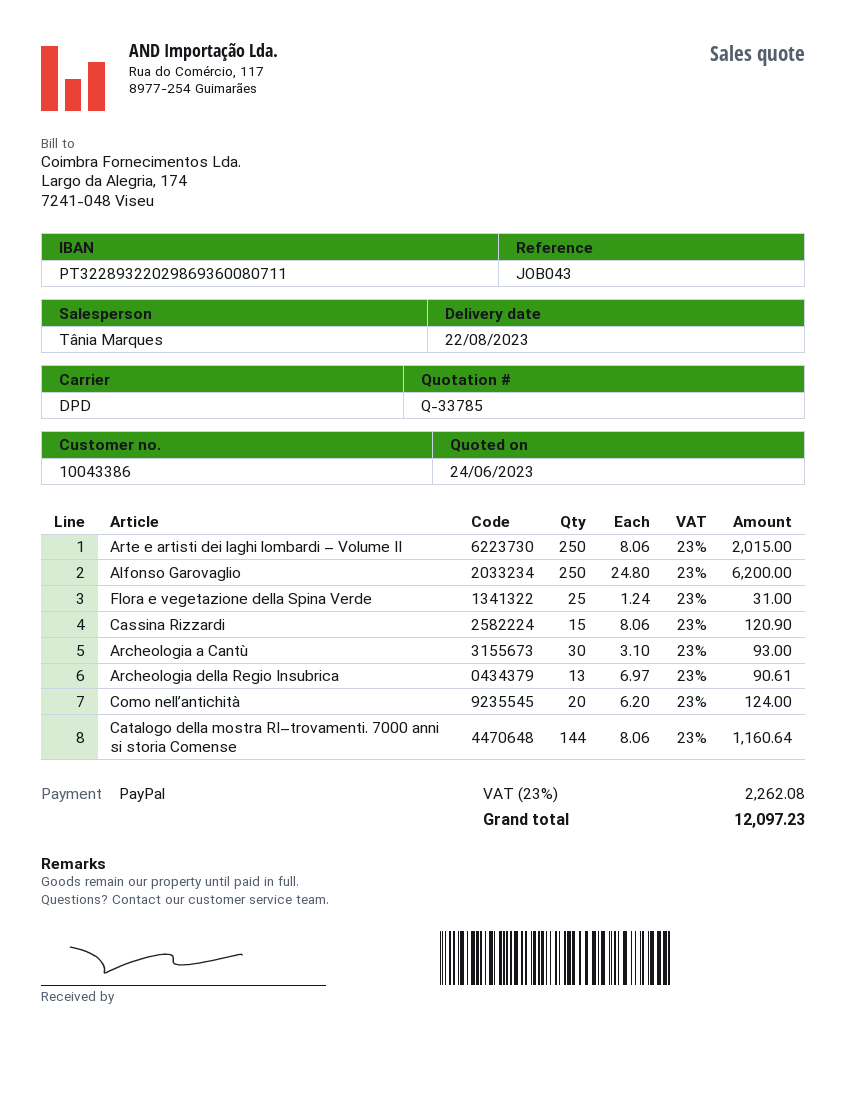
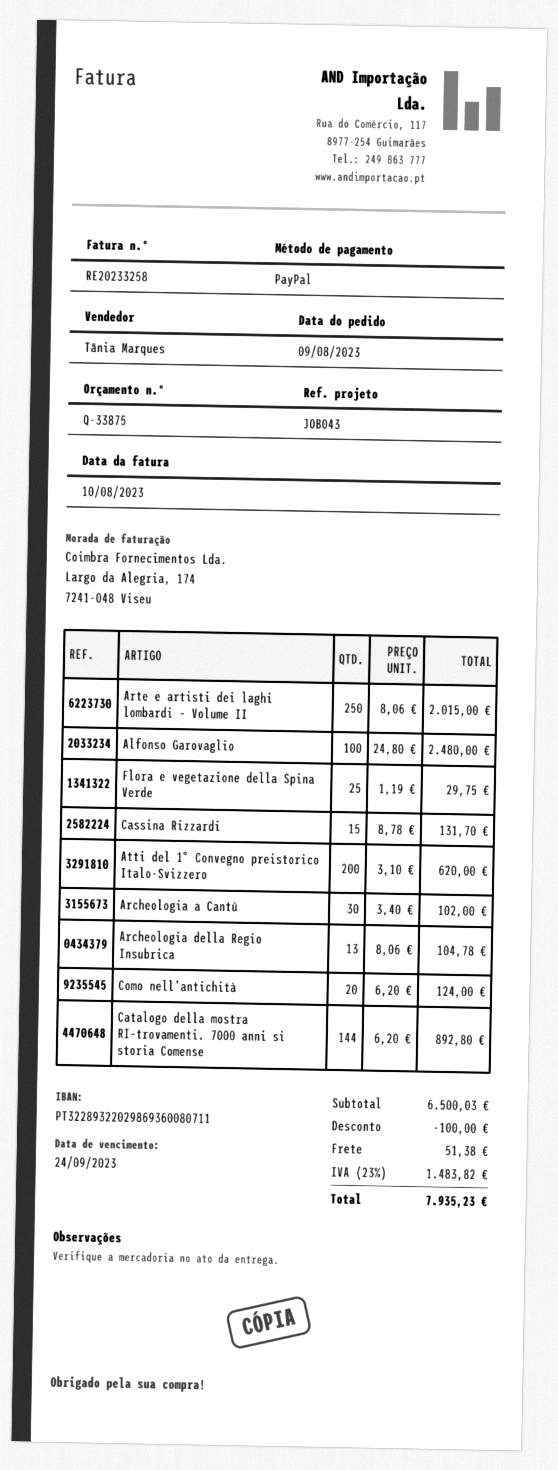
quote number: Q-33785 -> Q-33875
Alfonso Garovaglio: 250 x 24.80 = 6200.00 -> 100 x 24.80 = 2480.00
Flora e vegetazione della Spina Verde: 25 x 1.24 = 31.00 -> 25 x 1.19 = 29.75
Cassina Rizzardi: 15 x 8.06 = 120.90 -> 15 x 8.78 = 131.70
Archeologia a Cantù: 30 x 3.10 = 93.00 -> 30 x 3.40 = 102.00
Archeologia della Regio Insubrica: 13 x 6.97 = 90.61 -> 13 x 8.06 = 104.78
Catalogo della mostra RI–trovamenti. 7000 anni si storia Comense: 144 x 8.06 = 1160.64 -> 144 x 6.20 = 892.80
Atti del 1° Convegno preistorico Italo-Svizzero: none -> 200 x 3.10 = 620.00
discount: none -> 100.00
shipping: none -> 51.38
tax: 23% = 2262.08 -> 23% = 1483.82
total: 12097.23 -> 7935.23

